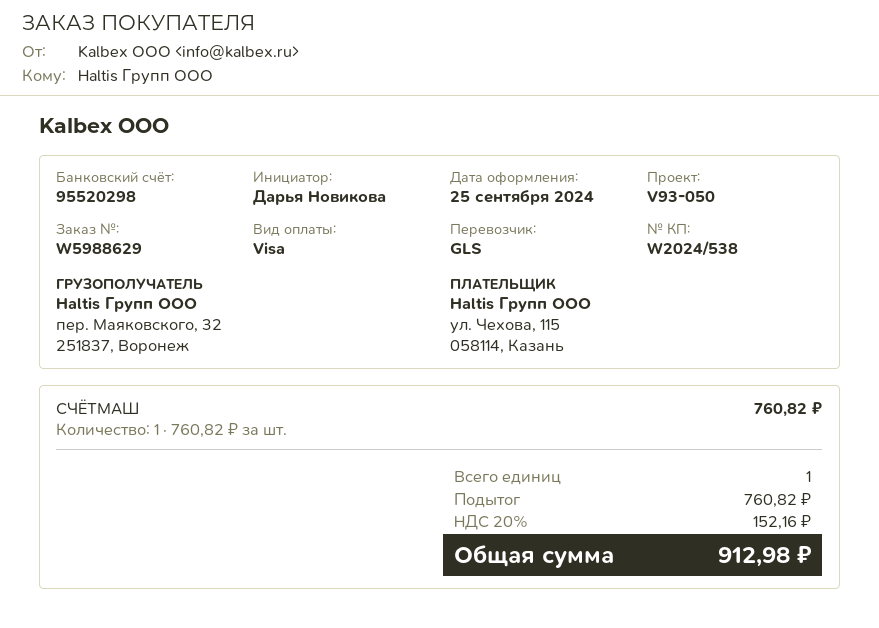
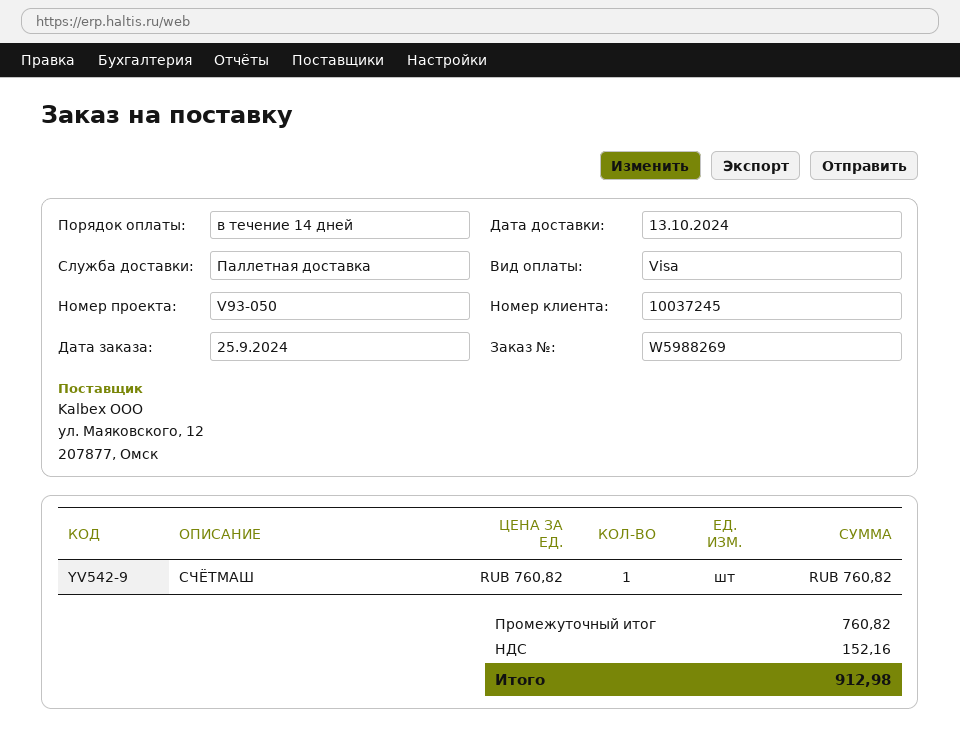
order number: W5988629 -> W5988269
shipping method: GLS -> pallet freight

